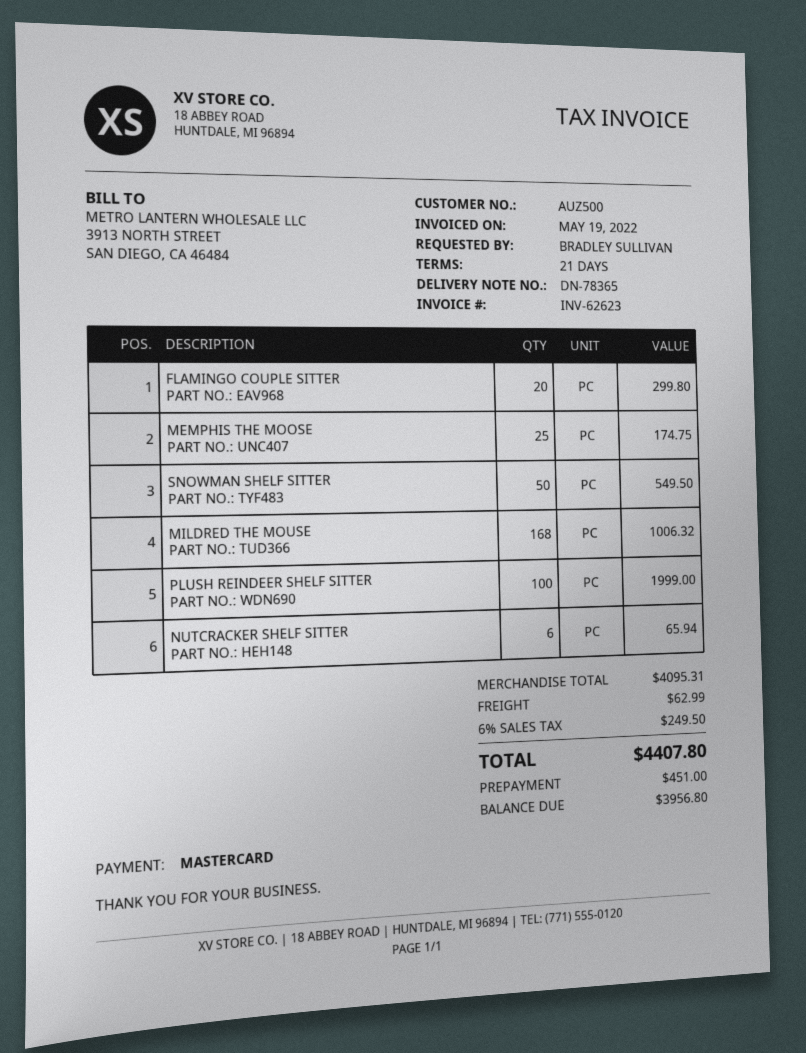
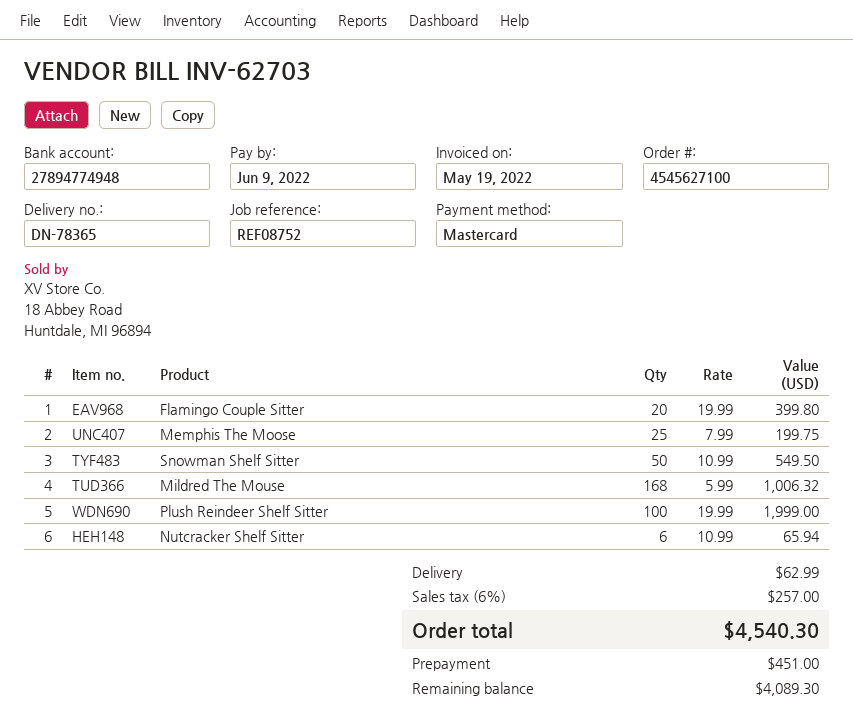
invoice number: INV-62623 -> INV-62703
FLAMINGO COUPLE SITTER: 20 for 299.80 -> 20 for 399.80
MEMPHIS THE MOOSE: 25 for 174.75 -> 25 for 199.75
tax: 6% = 249.50 -> 6% = 257.00
total: 4407.80 -> 4540.30
balance: 3956.80 -> 4089.30

